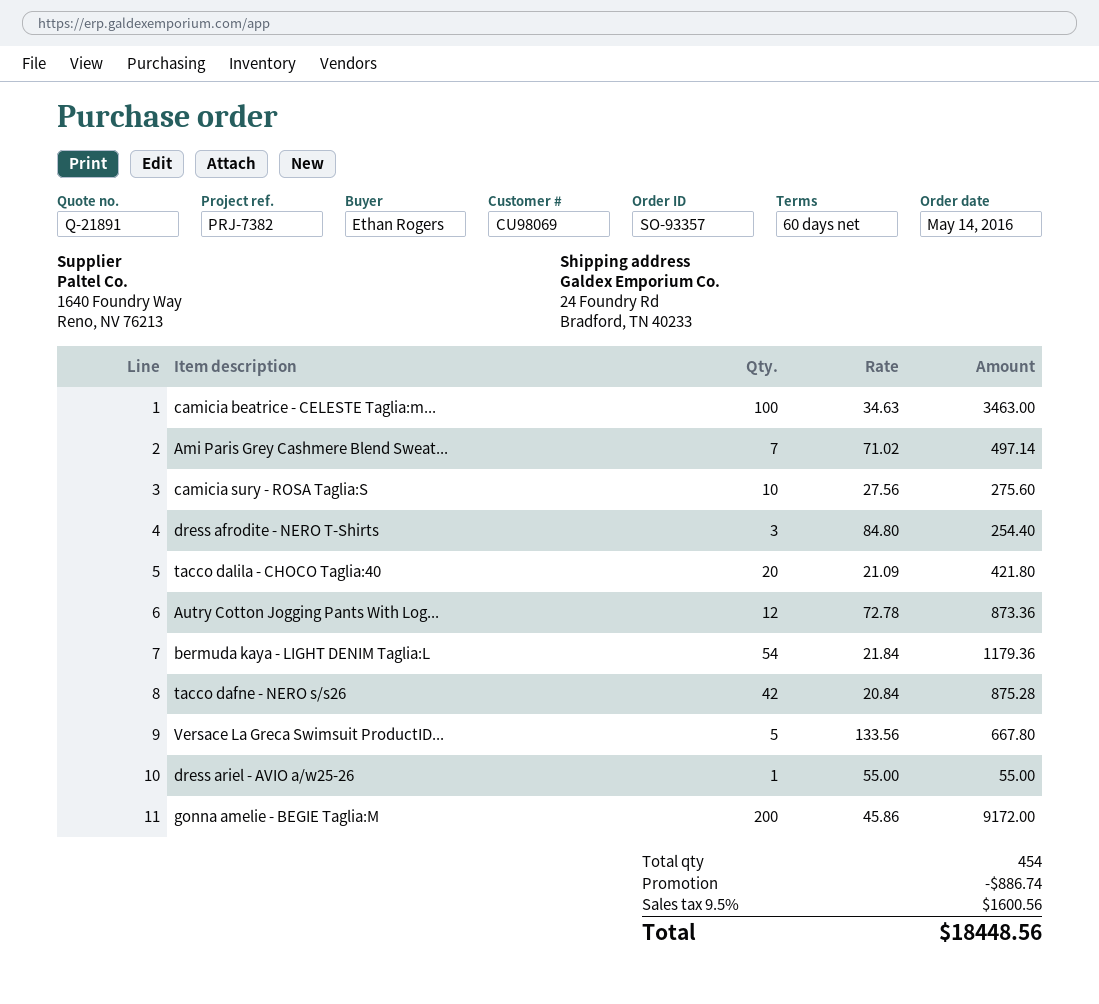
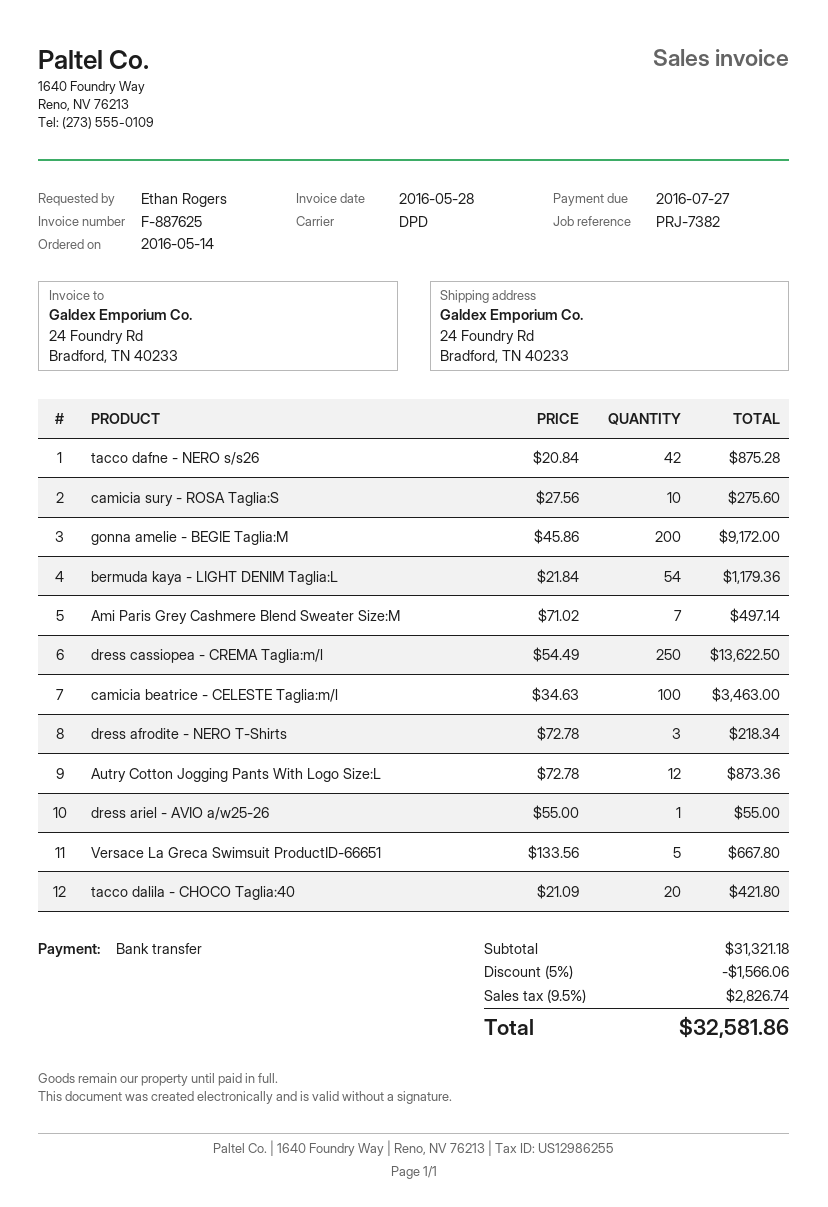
dress afrodite - NERO T-Shirts: 3 x 84.80 = 254.40 -> 3 x 72.78 = 218.34
dress cassiopea - CREMA Taglia:m/l: none -> 250 x 54.49 = 13622.50
discount: 886.74 -> 1566.06
tax: 9.5% = 1600.56 -> 9.5% = 2826.74
total: 18448.56 -> 32581.86

